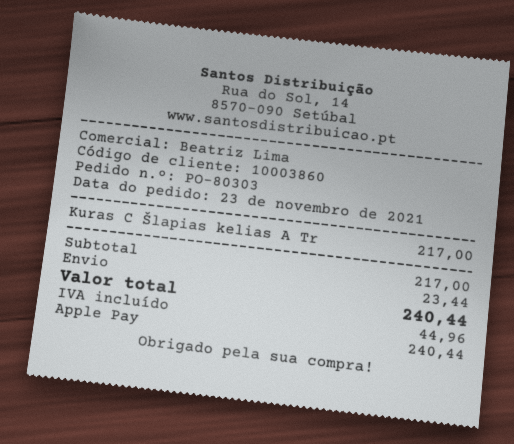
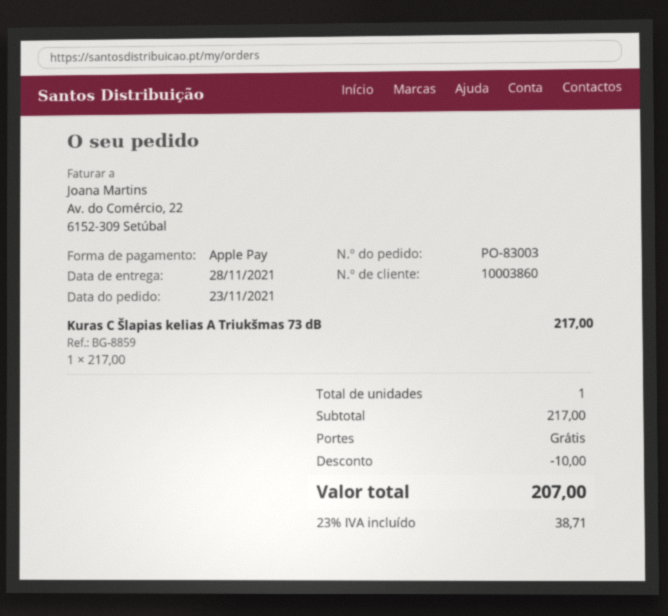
order number: PO-80303 -> PO-83003
discount: none -> 10.00
shipping: 23.44 -> 0.00
tax: 44.96 -> 38.71
total: 240.44 -> 207.00

